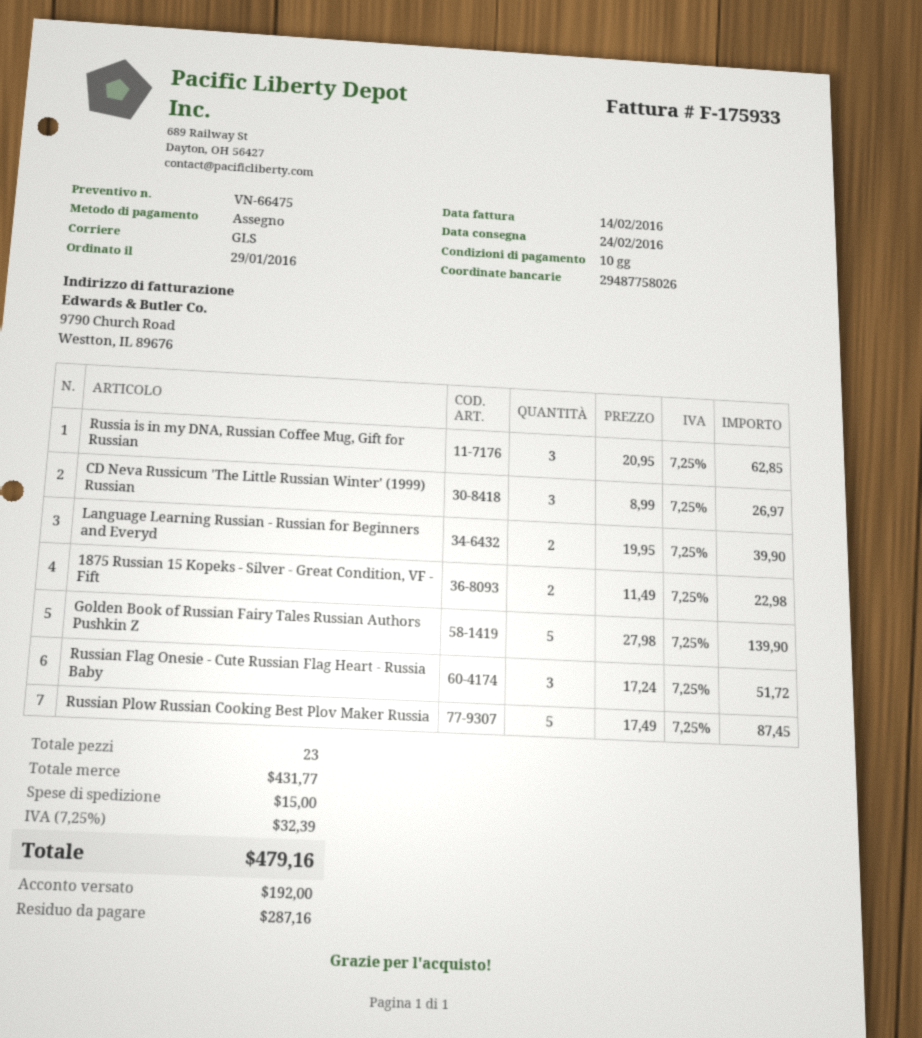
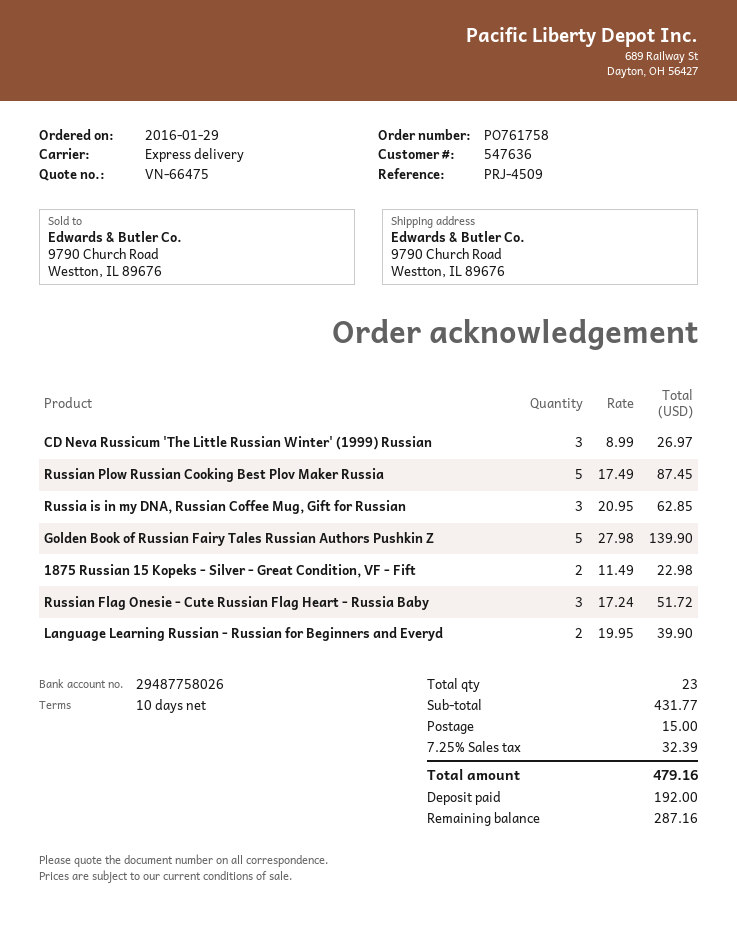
shipping method: GLS -> express

